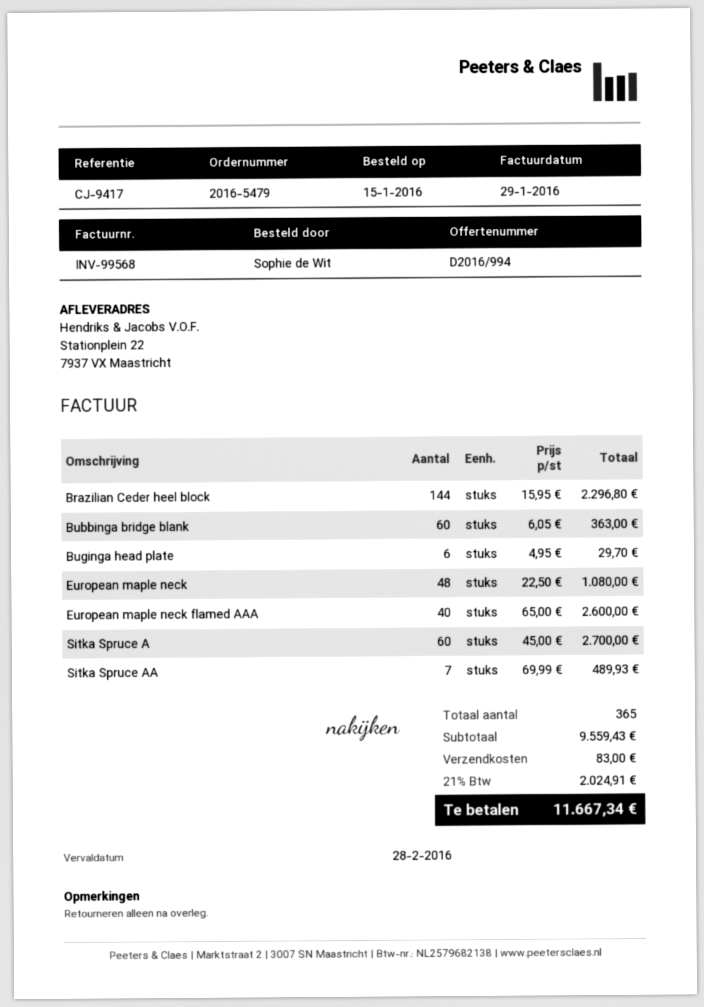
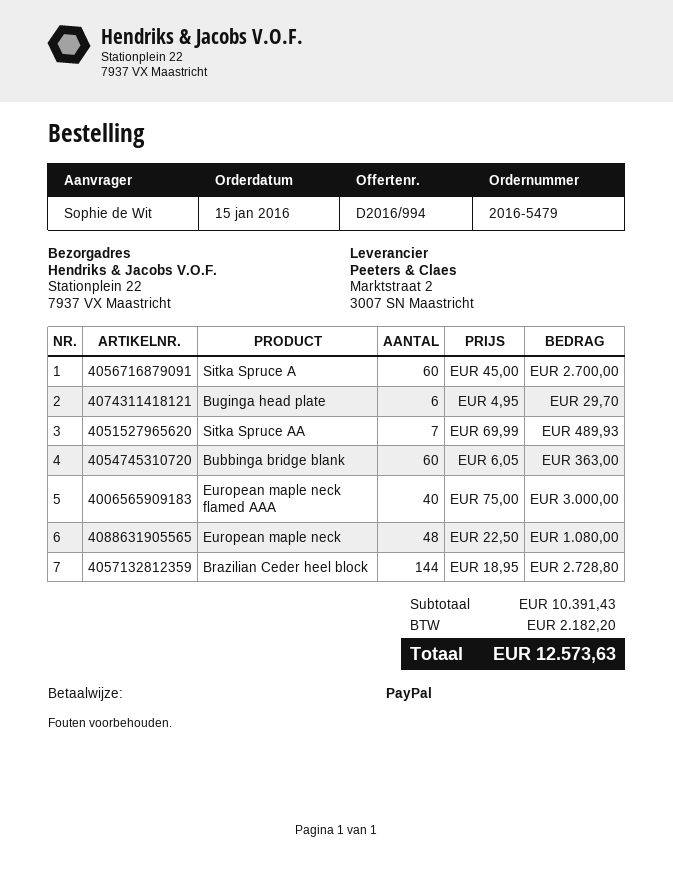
Brazilian Ceder heel block: 144 x 15.95 = 2296.80 -> 144 x 18.95 = 2728.80
European maple neck flamed AAA: 40 x 65.00 = 2600.00 -> 40 x 75.00 = 3000.00
subtotal: 9559.43 -> 10391.43
shipping: 83.00 -> none
tax: 2024.91 -> 2182.20
total: 11667.34 -> 12573.63

